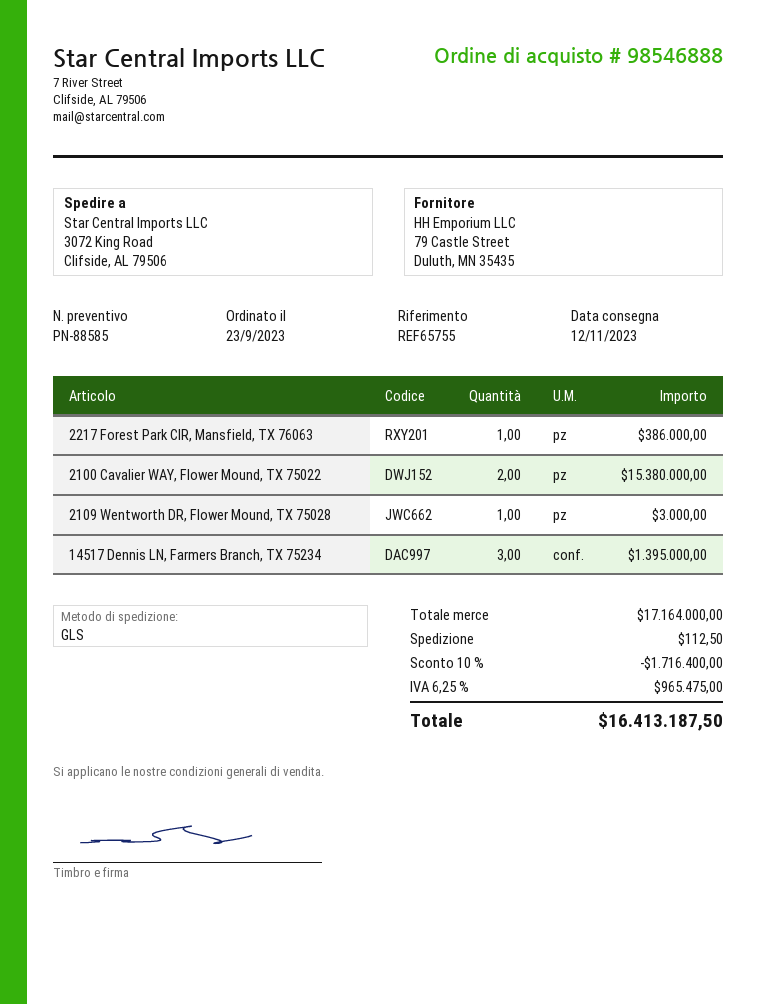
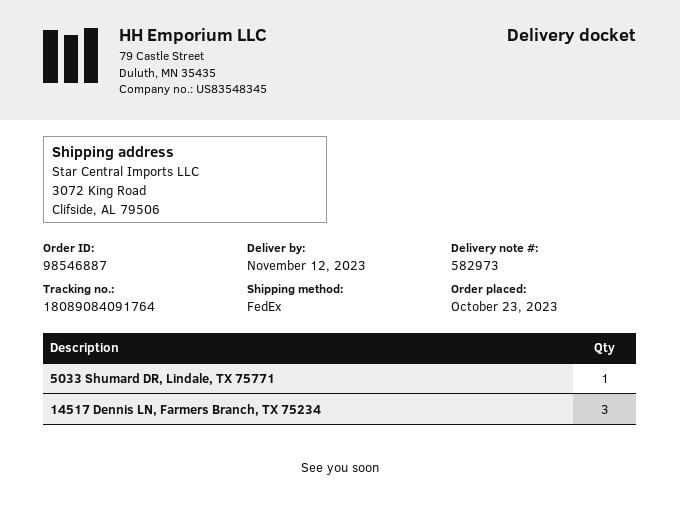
order number: 98546888 -> 98546887
order date: 2023-09-23 -> 2023-10-23
shipping method: GLS -> FedEx
2217 Forest Park CIR, Mansfield, TX 76063: 1 -> none
2100 Cavalier WAY, Flower Mound, TX 75022: 2 -> none
2109 Wentworth DR, Flower Mound, TX 75028: 1 -> none
5033 Shumard DR, Lindale, TX 75771: none -> 1

